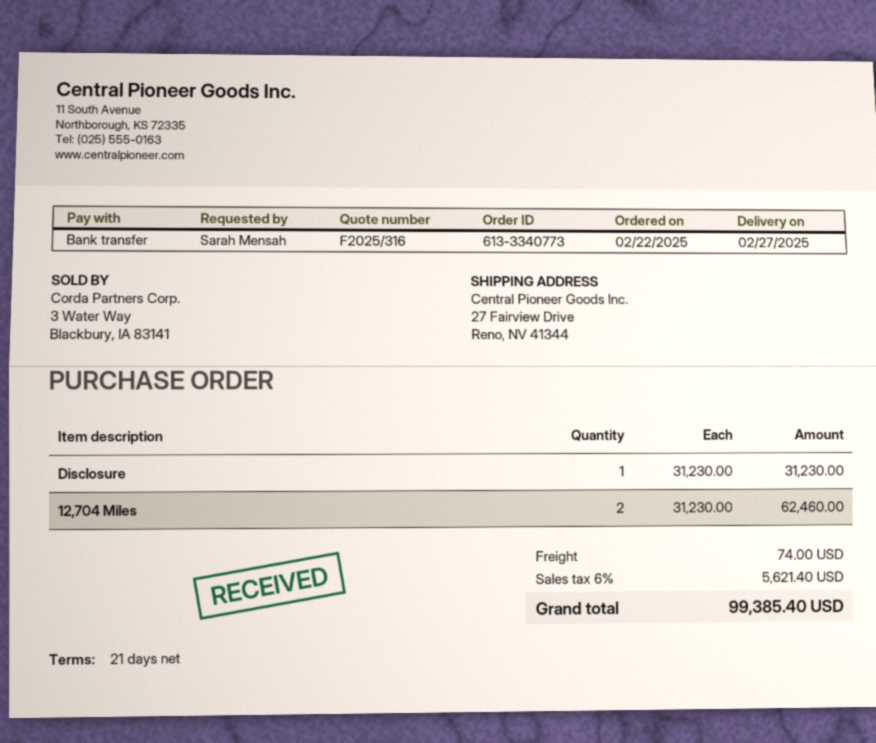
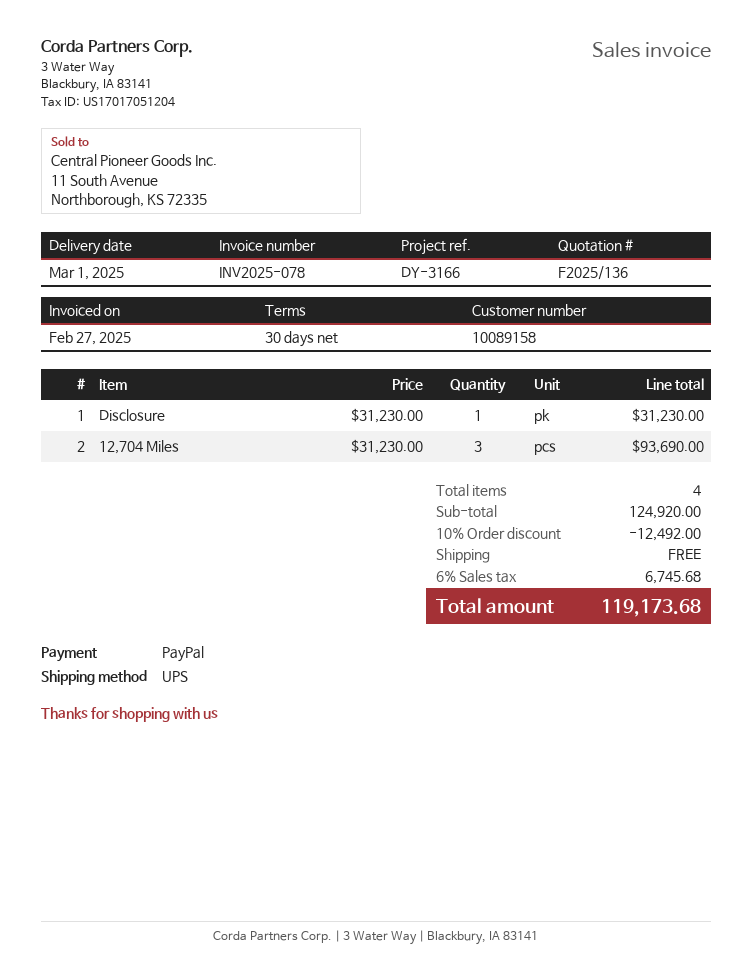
quote number: F2025/316 -> F2025/136
delivery date: 2025-02-27 -> 2025-03-01
payment terms: 21 days -> 30 days
payment method: bank transfer -> PayPal
12,704 Miles: 2 x 31230.00 = 62460.00 -> 3 x 31230.00 = 93690.00
discount: none -> 10% = 12492.00
shipping: 74.00 -> 0.00
tax: 6% = 5621.40 -> 6% = 6745.68
total: 99385.40 -> 119173.68

